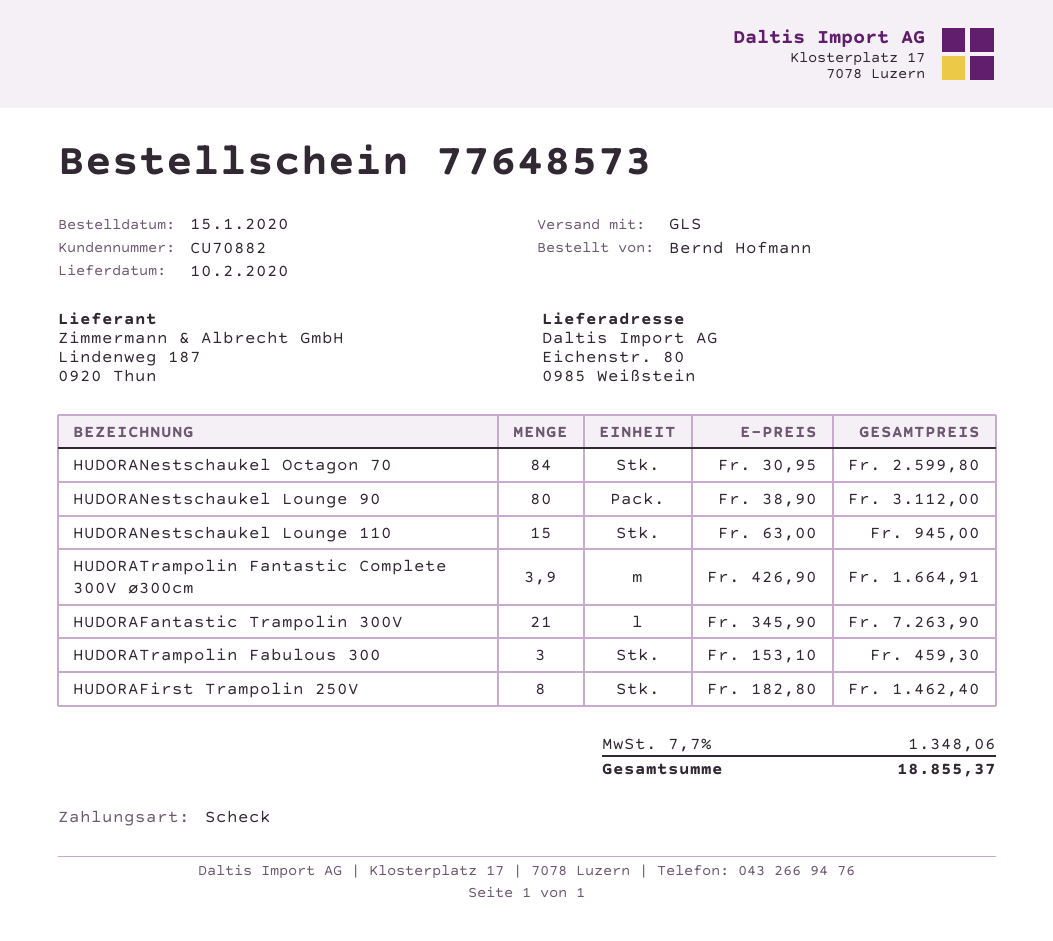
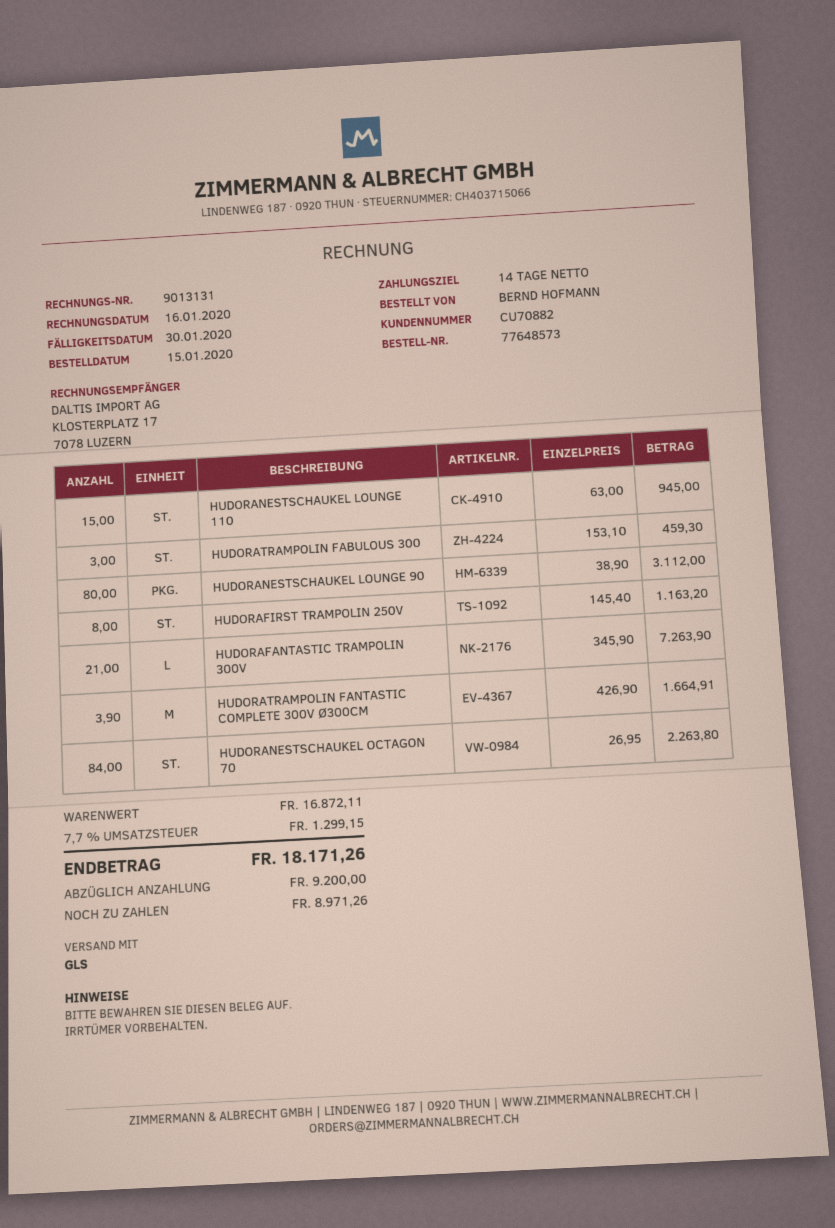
HUDORANestschaukel Octagon 70: 84 x 30.95 = 2599.80 -> 84 x 26.95 = 2263.80
HUDORAFirst Trampolin 250V: 8 x 182.80 = 1462.40 -> 8 x 145.40 = 1163.20
tax: 7.7% = 1348.06 -> 7.7% = 1299.15
total: 18855.37 -> 18171.26

